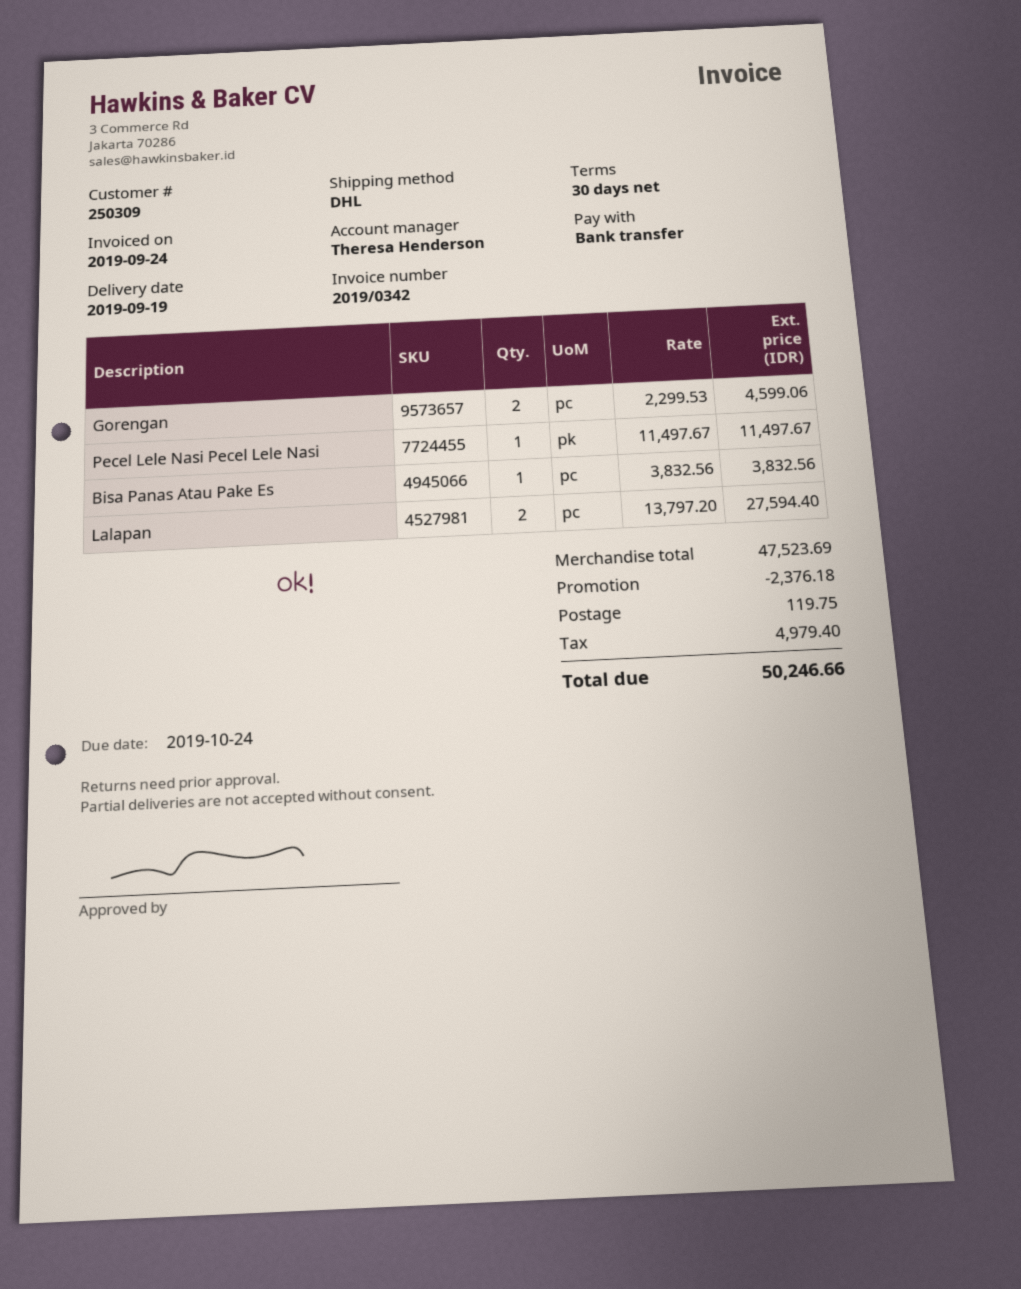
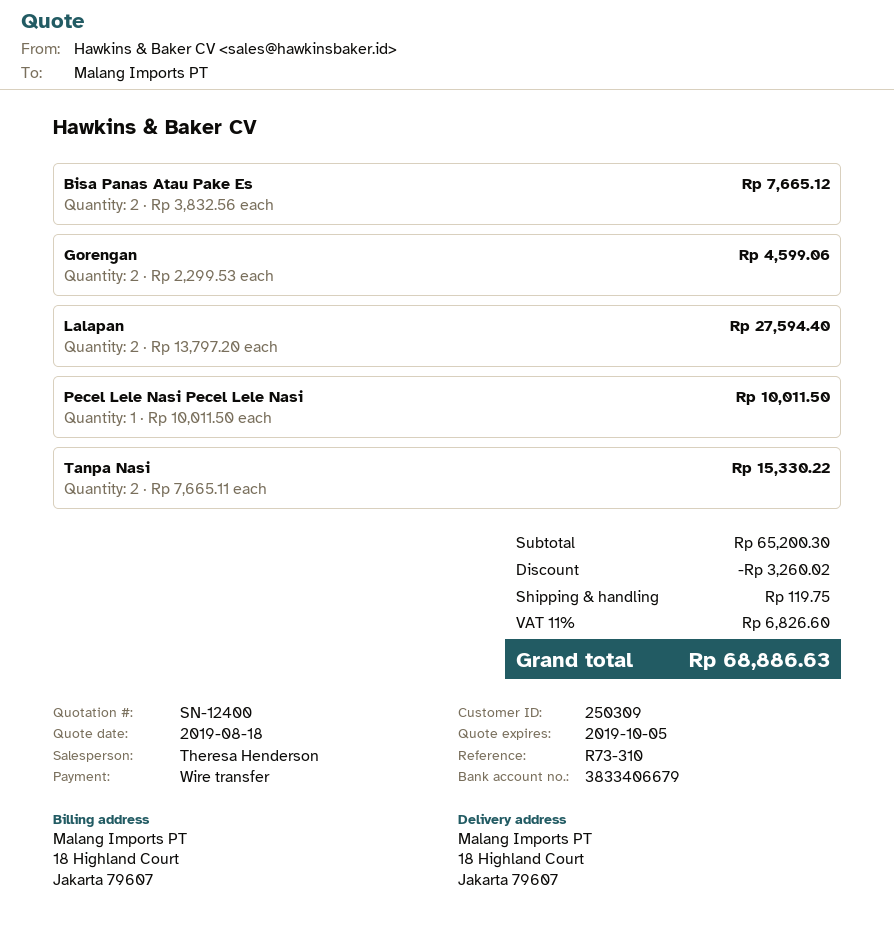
Pecel Lele Nasi Pecel Lele Nasi: 1 x 11497.67 = 11497.67 -> 1 x 10011.50 = 10011.50
Bisa Panas Atau Pake Es: 1 x 3832.56 = 3832.56 -> 2 x 3832.56 = 7665.12
Tanpa Nasi: none -> 2 x 7665.11 = 15330.22
subtotal: 47523.69 -> 65200.30
discount: 2376.18 -> 3260.02
tax: 4979.40 -> 6826.60
total: 50246.66 -> 68886.63

